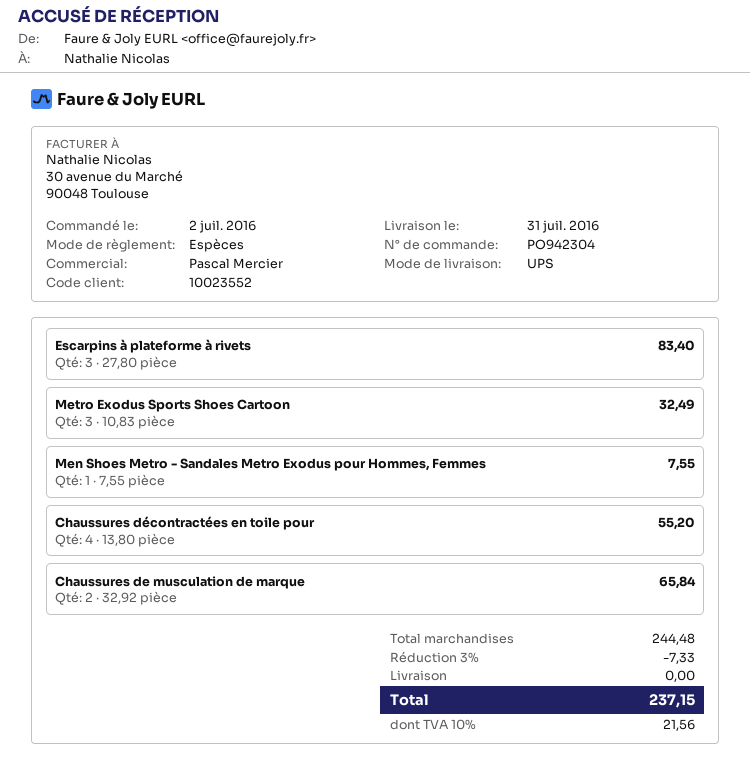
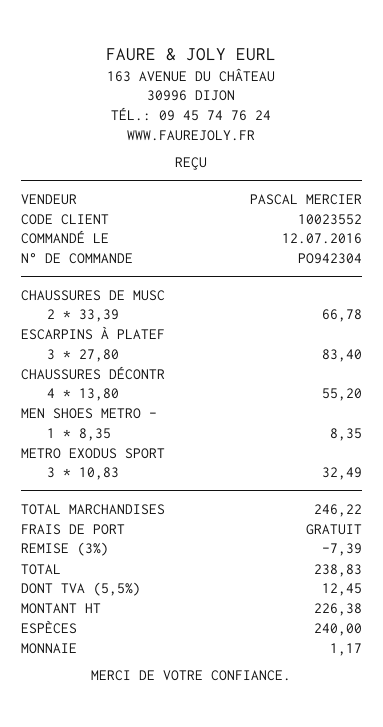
order date: 2016-07-02 -> 2016-07-12
Men Shoes Metro - Sandales Metro Exodus pour Hommes, Femmes: 1 x 7.55 = 7.55 -> 1 x 8.35 = 8.35
Chaussures de musculation de marque: 2 x 32.92 = 65.84 -> 2 x 33.39 = 66.78
subtotal: 244.48 -> 246.22
discount: 3% = 7.33 -> 3% = 7.39
tax: 10% = 21.56 -> 5.5% = 12.45
total: 237.15 -> 238.83

